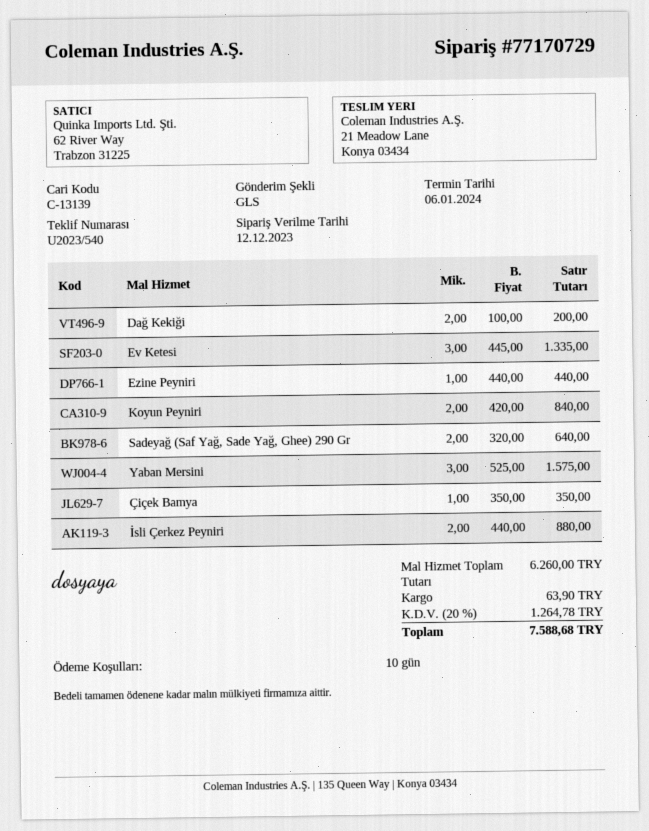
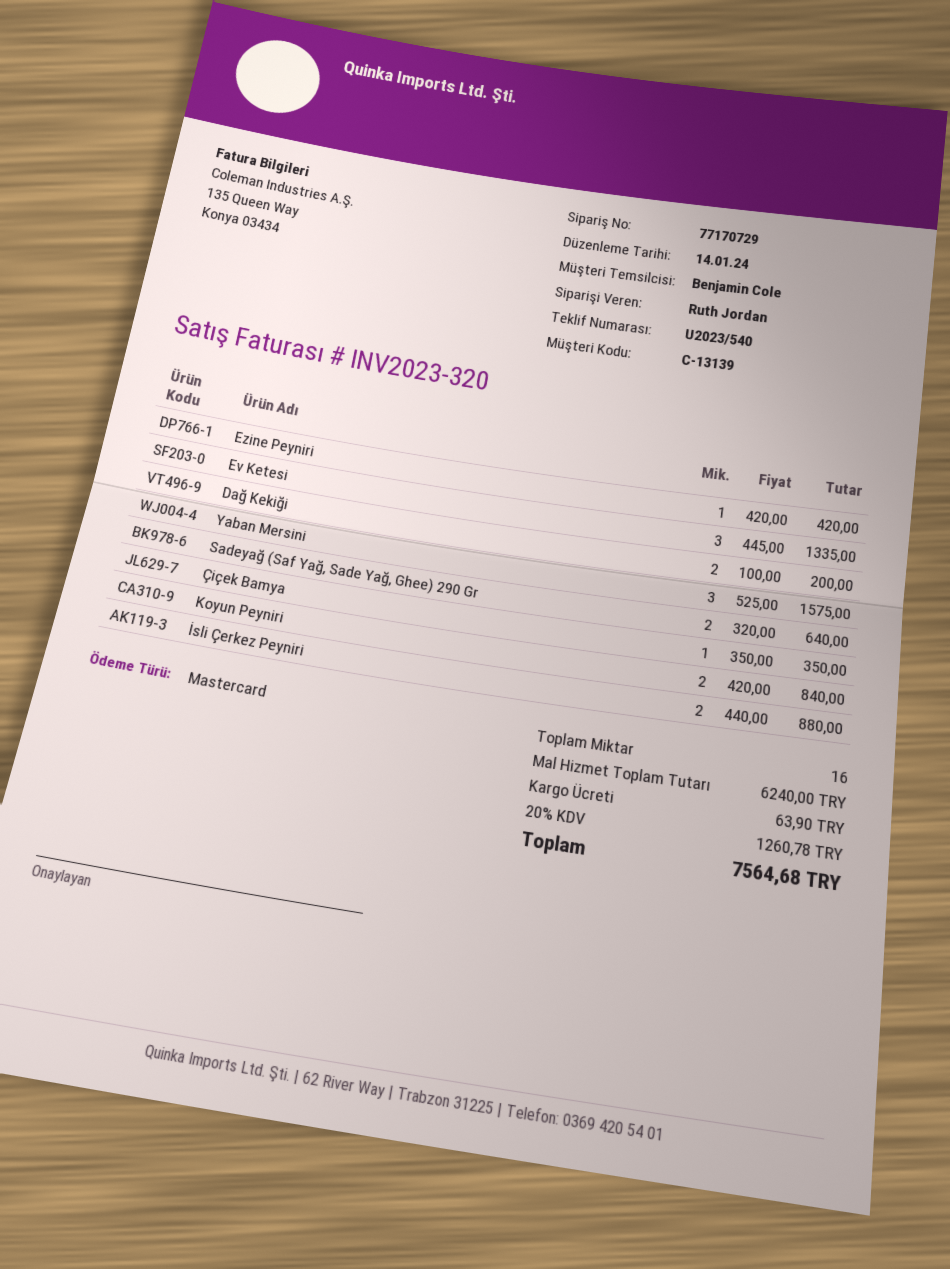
Ezine Peyniri: 1 x 440.00 = 440.00 -> 1 x 420.00 = 420.00
subtotal: 6260.00 -> 6240.00
tax: 20% = 1264.78 -> 20% = 1260.78
total: 7588.68 -> 7564.68

